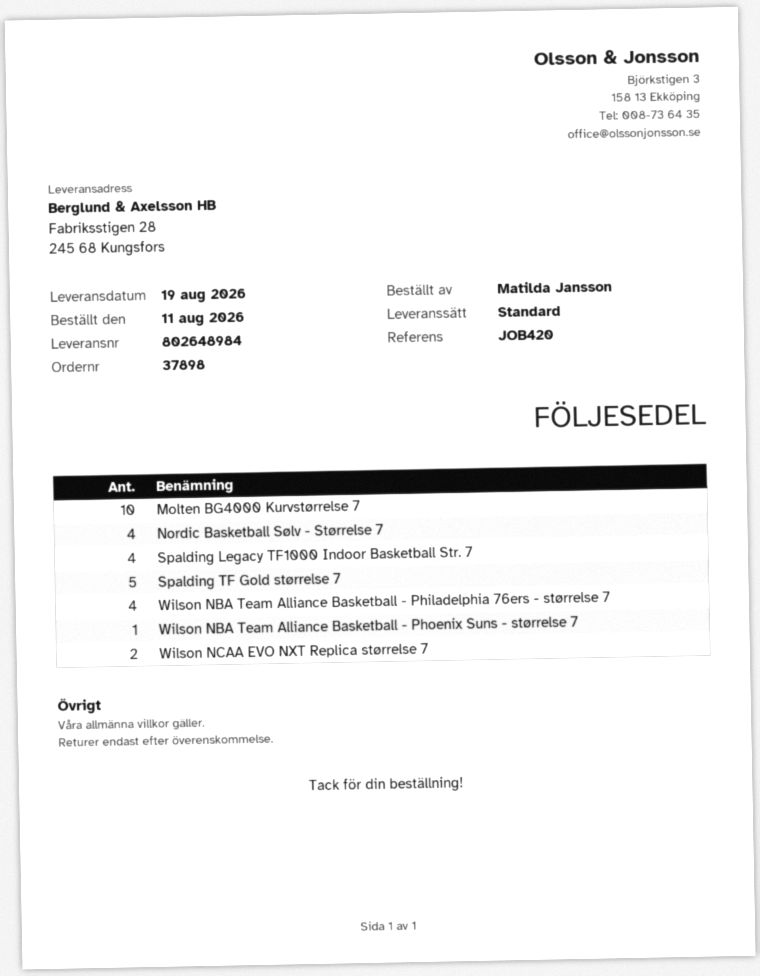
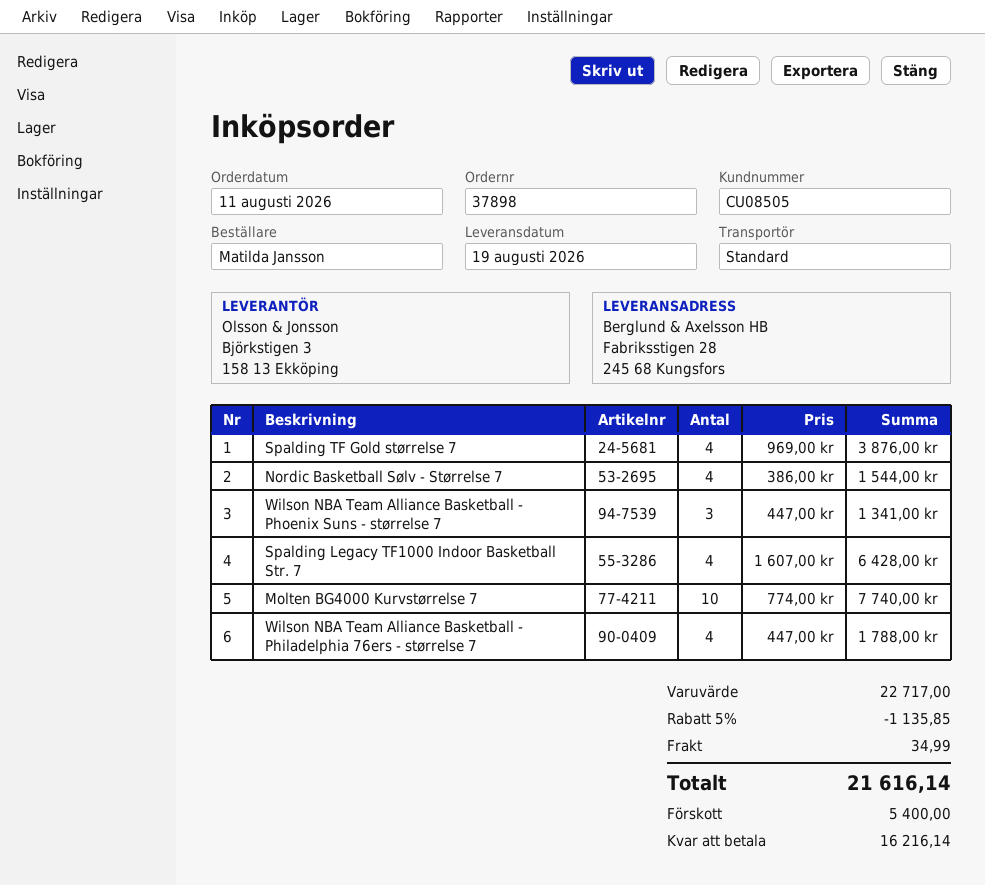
Spalding TF Gold størrelse 7: 5 -> 4
Wilson NBA Team Alliance Basketball - Phoenix Suns - størrelse 7: 1 -> 3
Wilson NCAA EVO NXT Replica størrelse 7: 2 -> none

